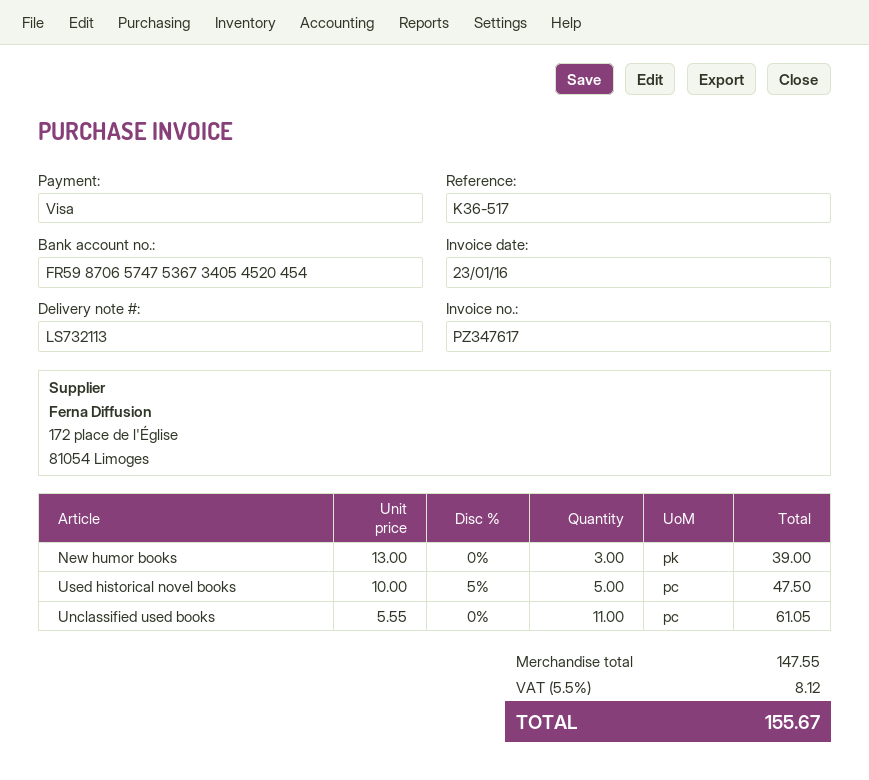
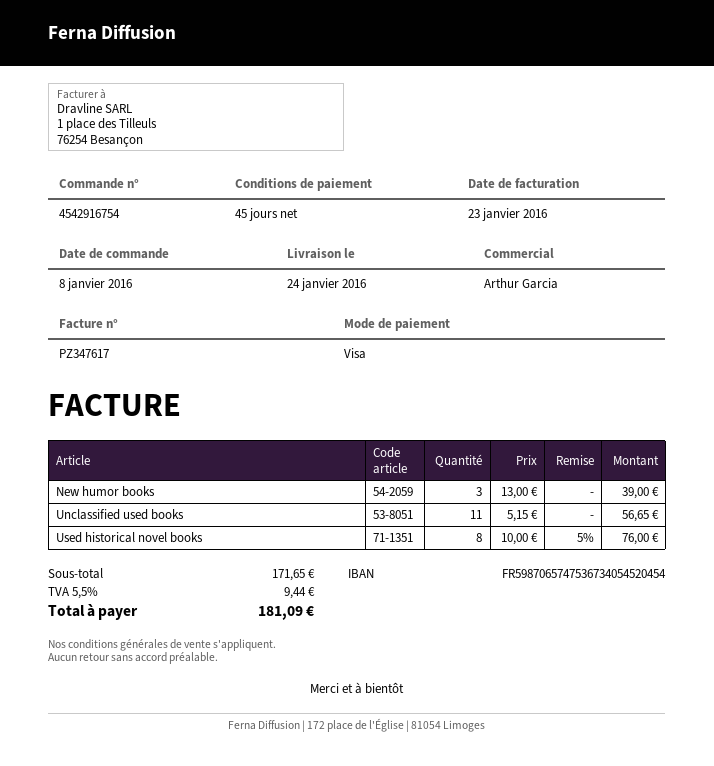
Used historical novel books: 5 x 10.00 - 5% = 47.50 -> 8 x 10.00 - 5% = 76.00
Unclassified used books: 11 x 5.55 = 61.05 -> 11 x 5.15 = 56.65
subtotal: 147.55 -> 171.65
tax: 5.5% = 8.12 -> 5.5% = 9.44
total: 155.67 -> 181.09

